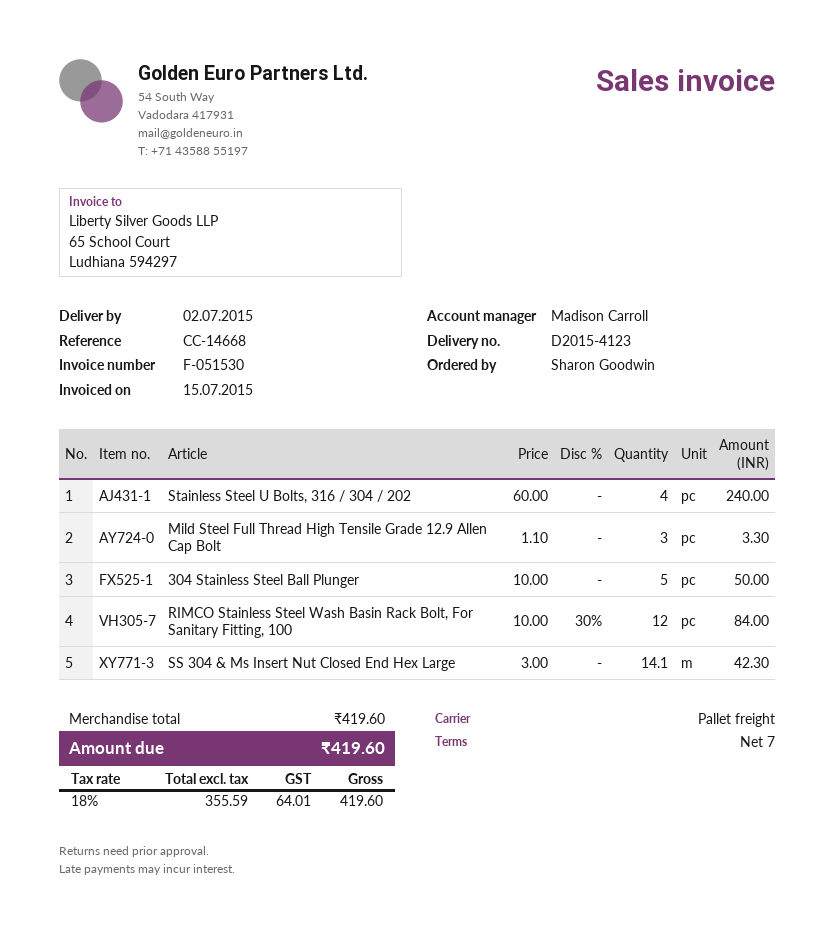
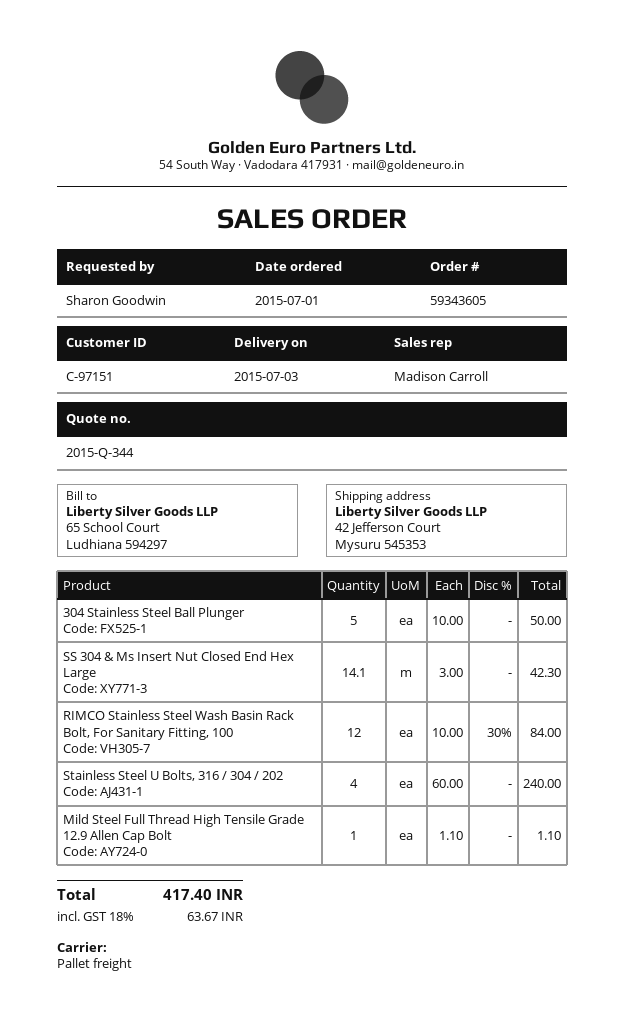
delivery date: 2015-07-02 -> 2015-07-03
Mild Steel Full Thread High Tensile Grade 12.9 Allen Cap Bolt: 3 x 1.10 = 3.30 -> 1 x 1.10 = 1.10
tax: 18% = 64.01 -> 18% = 63.67
total: 419.60 -> 417.40

